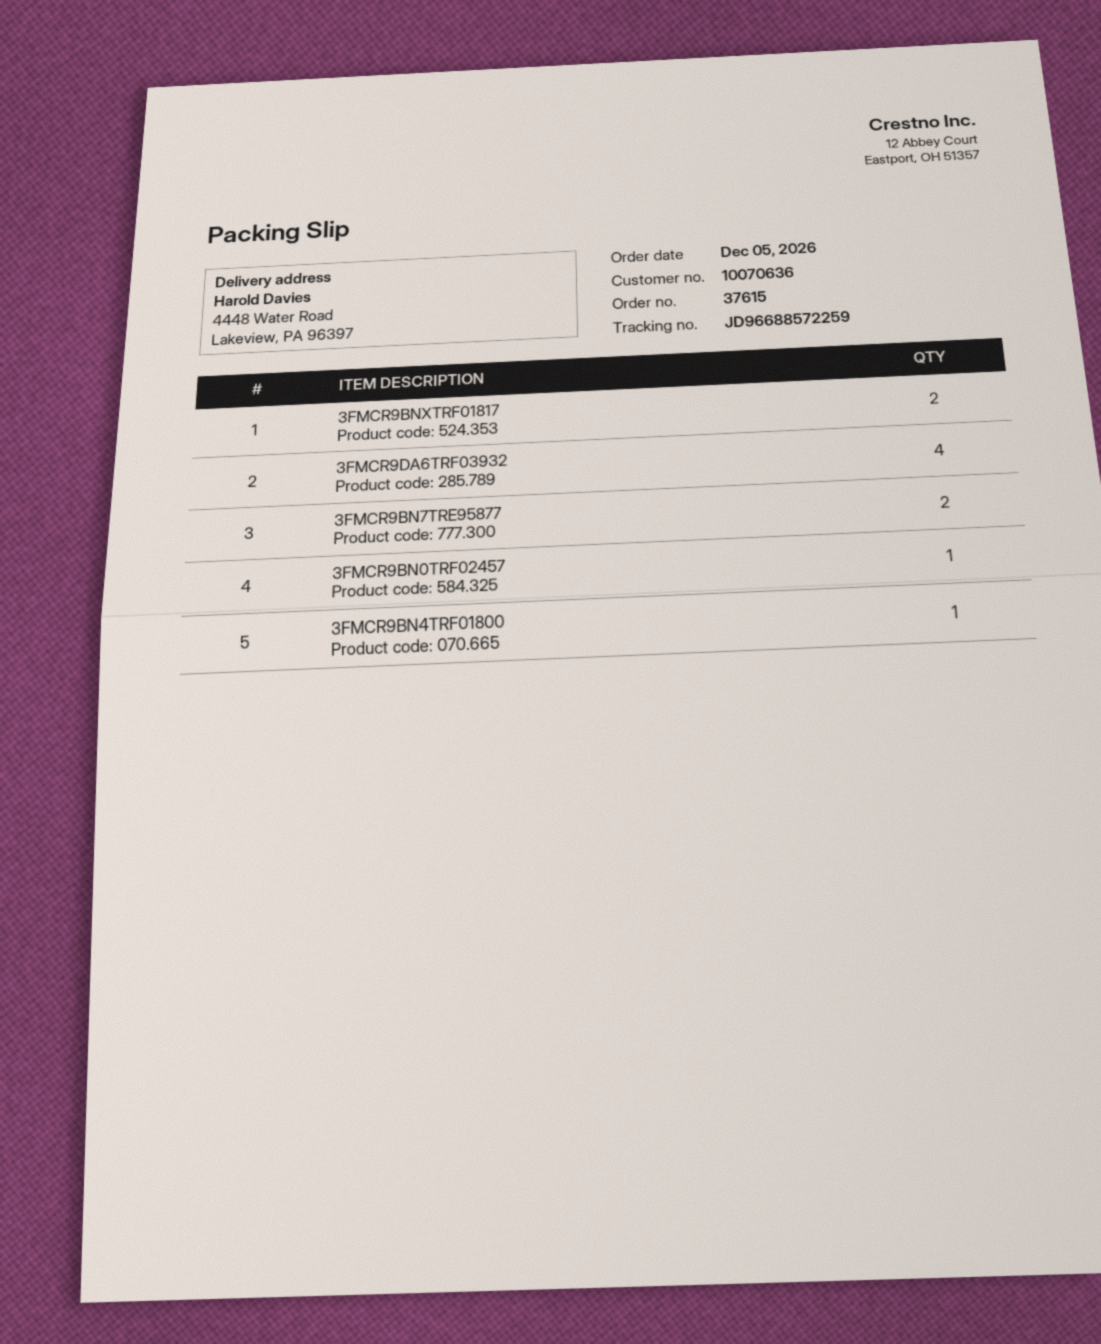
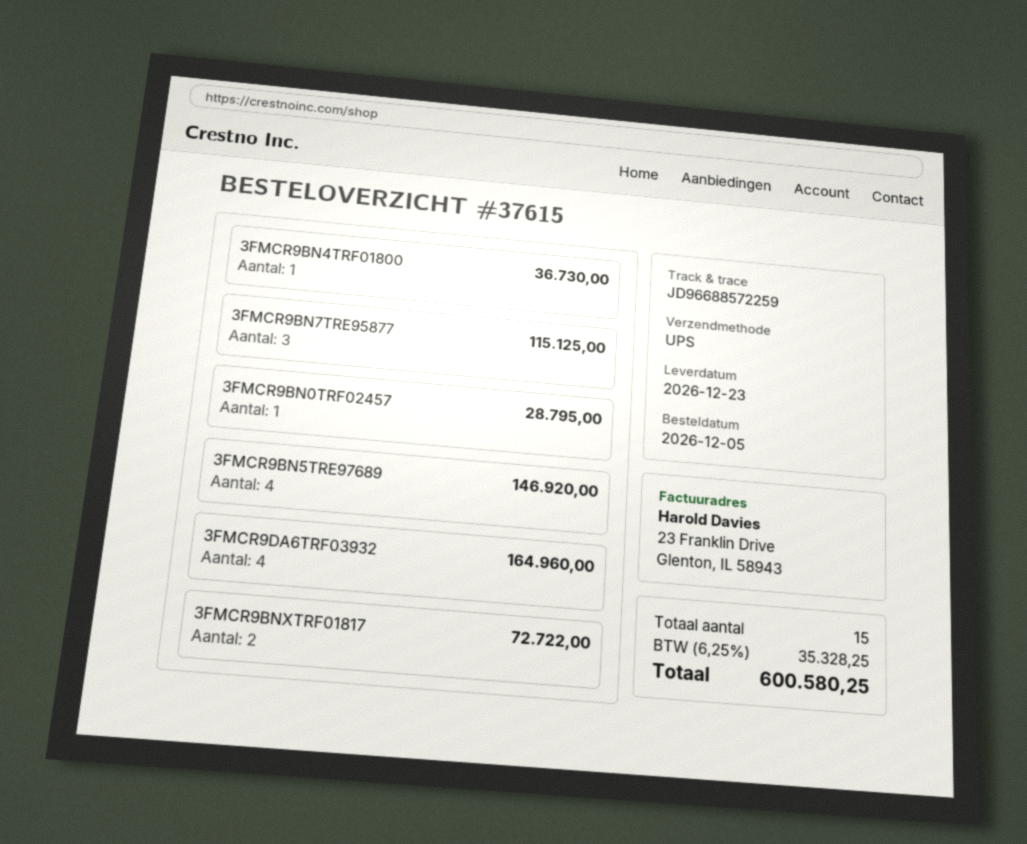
3FMCR9BN7TRE95877: 2 -> 3
3FMCR9BN5TRE97689: none -> 4

